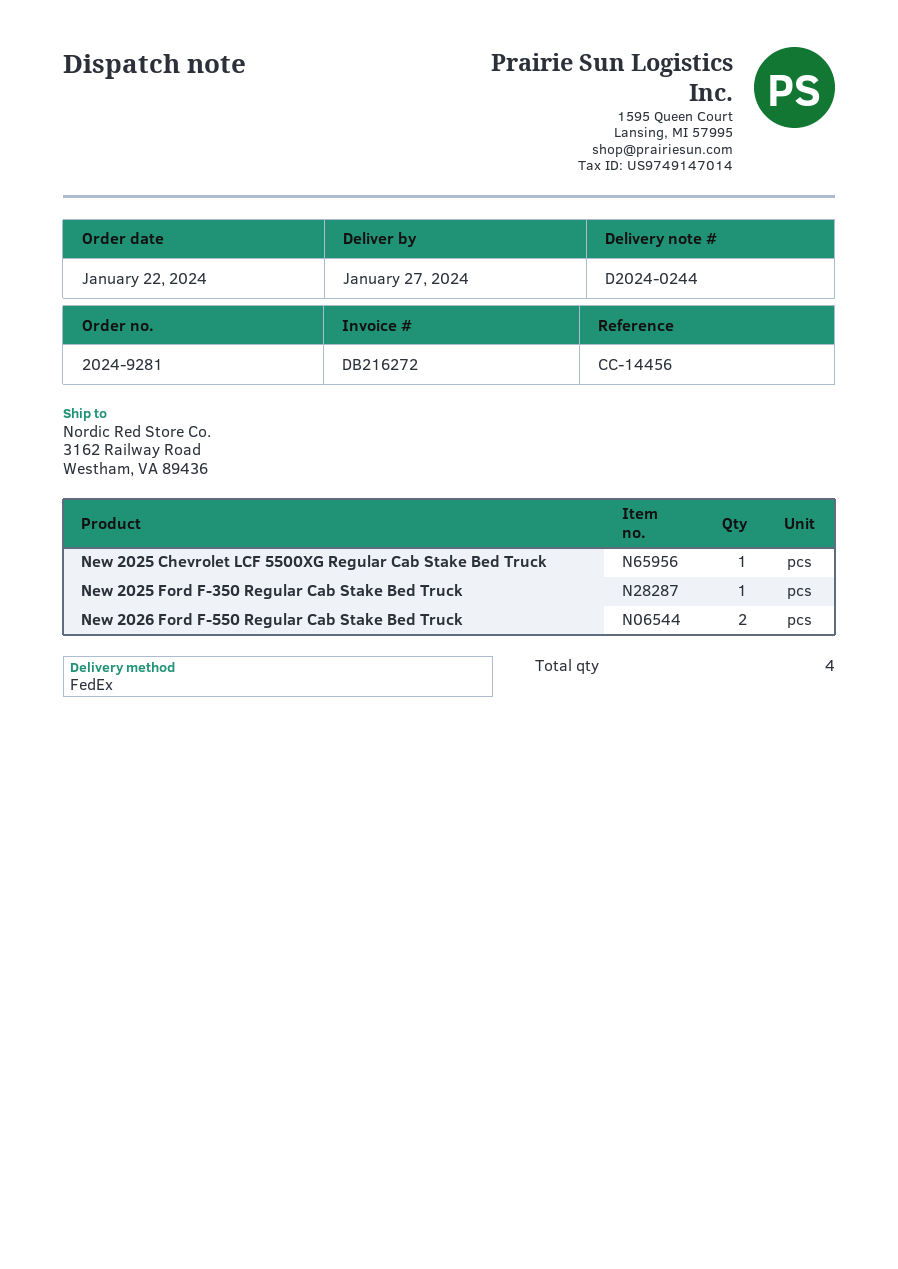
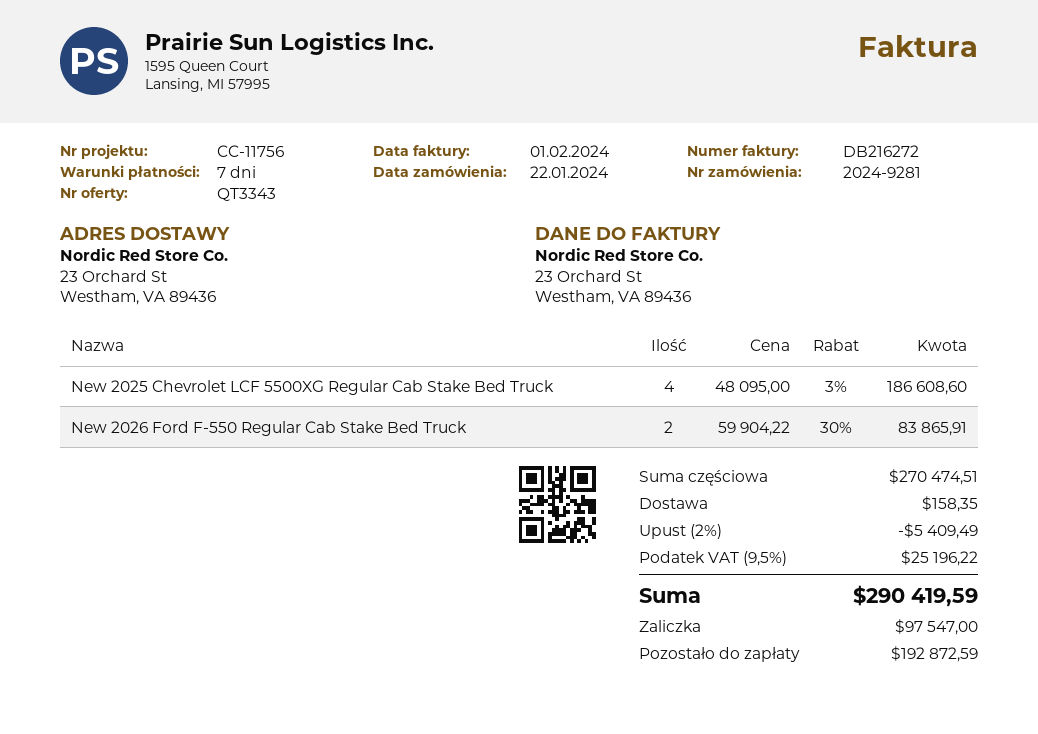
reference: CC-14456 -> CC-11756
ship to: 3162 Railway Road, Westham, VA 89436 -> 23 Orchard St, Westham, VA 89436
New 2025 Chevrolet LCF 5500XG Regular Cab Stake Bed Truck: 1 -> 4
New 2025 Ford F-350 Regular Cab Stake Bed Truck: 1 -> none

